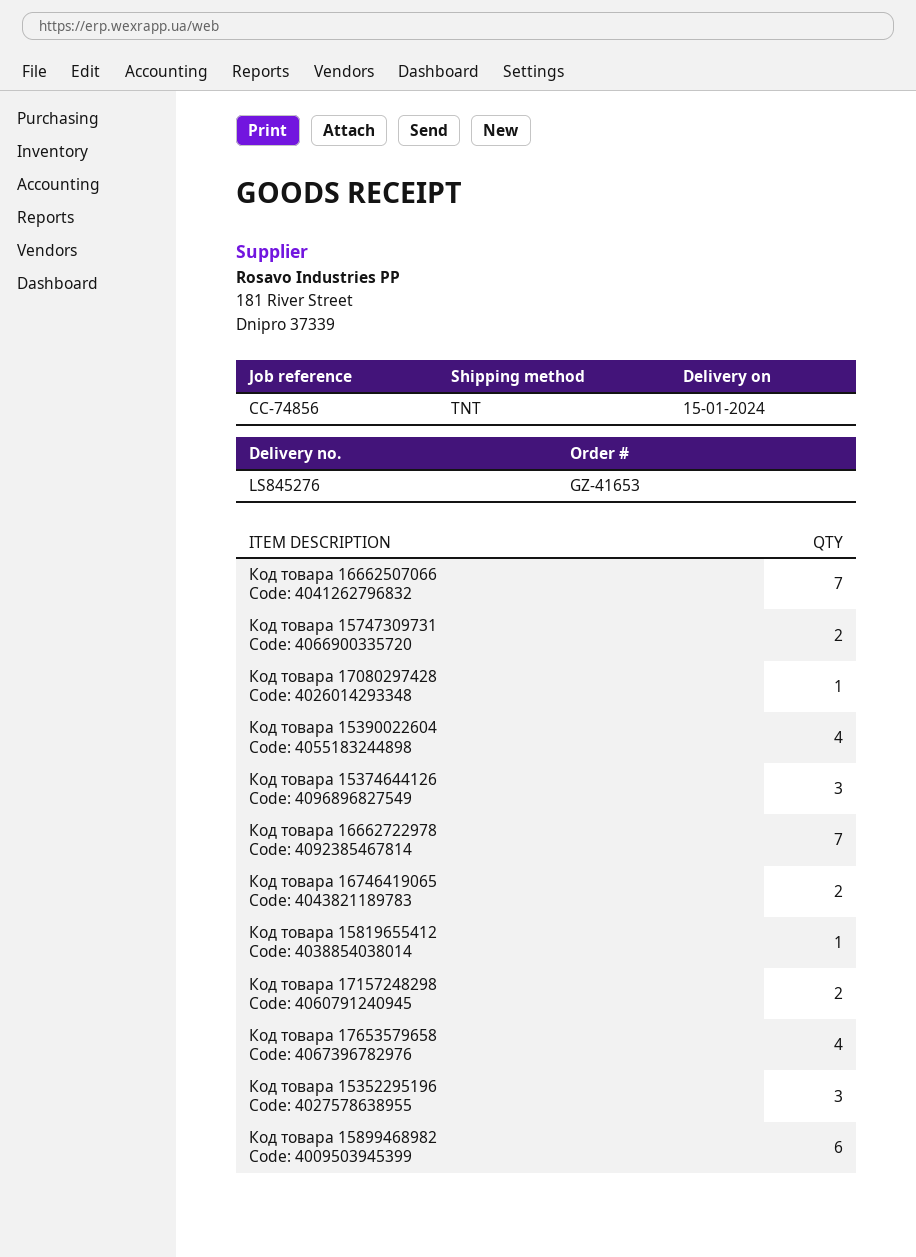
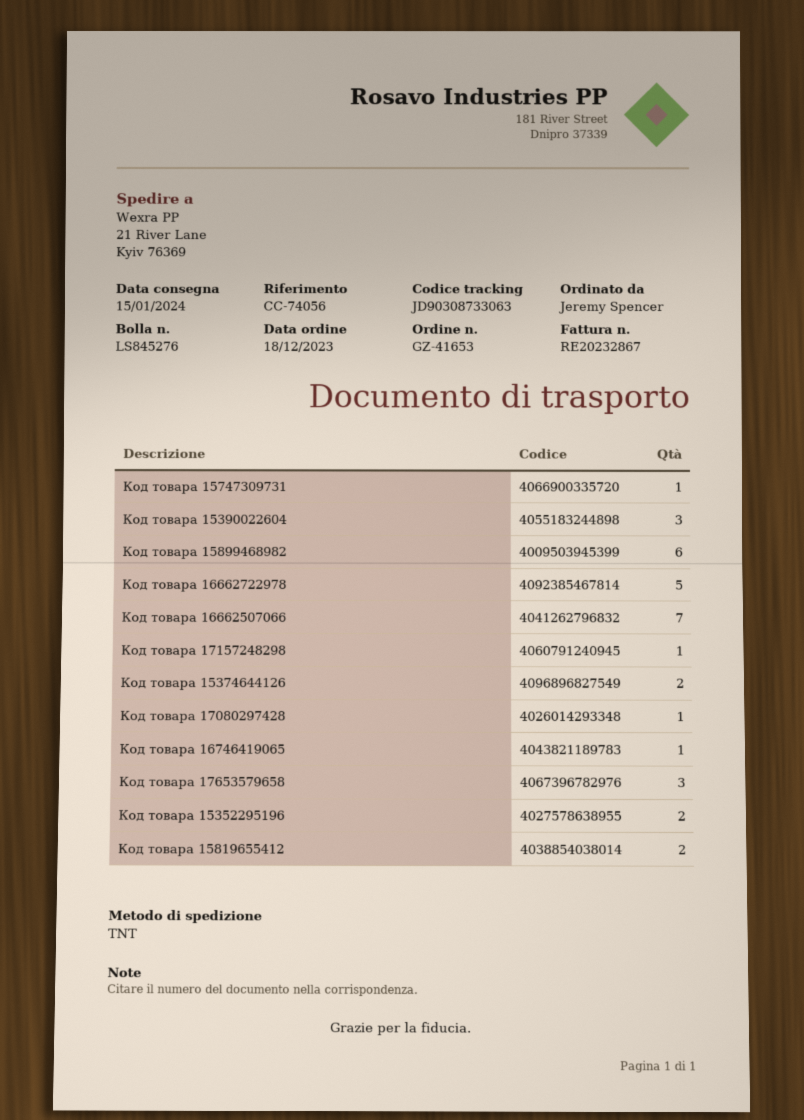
reference: CC-74856 -> CC-74056
Код товара 15747309731: 2 -> 1
Код товара 15390022604: 4 -> 3
Код товара 15374644126: 3 -> 2
Код товара 16662722978: 7 -> 5
Код товара 16746419065: 2 -> 1
Код товара 15819655412: 1 -> 2
Код товара 17157248298: 2 -> 1
Код товара 17653579658: 4 -> 3
Код товара 15352295196: 3 -> 2

